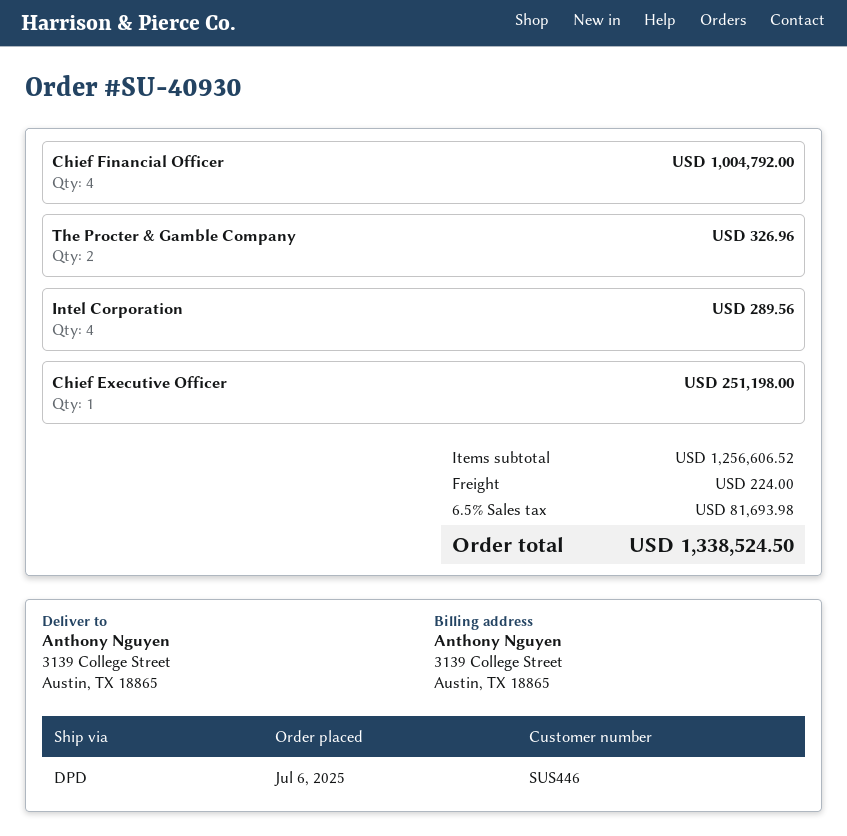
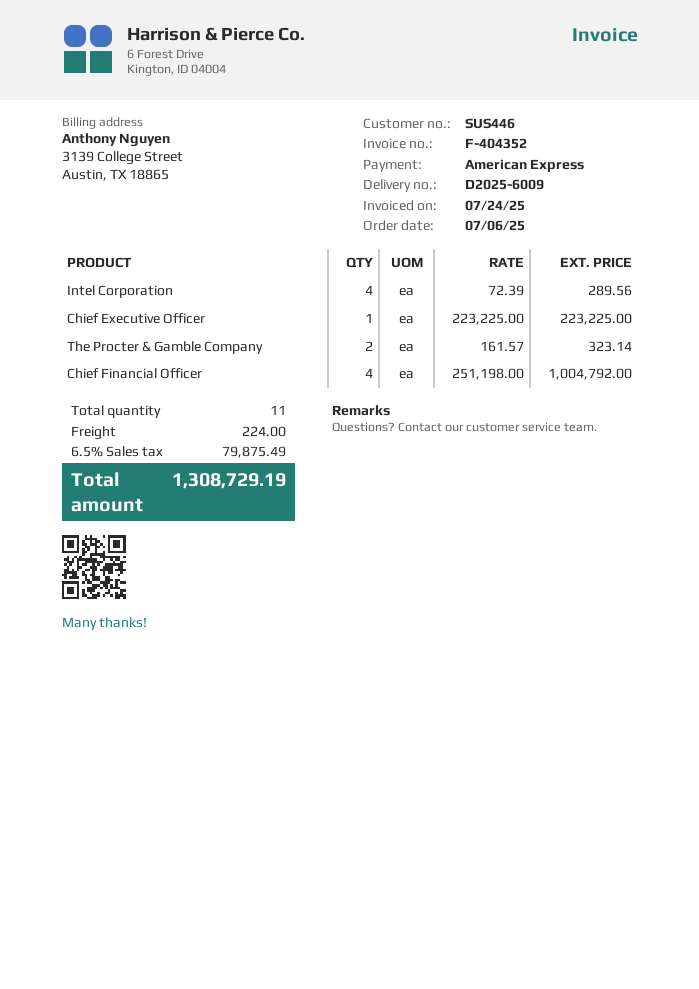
The Procter & Gamble Company: 2 for 326.96 -> 2 for 323.14
Chief Executive Officer: 1 for 251198.00 -> 1 for 223225.00
tax: 6.5% = 81693.98 -> 6.5% = 79875.49
total: 1338524.50 -> 1308729.19

